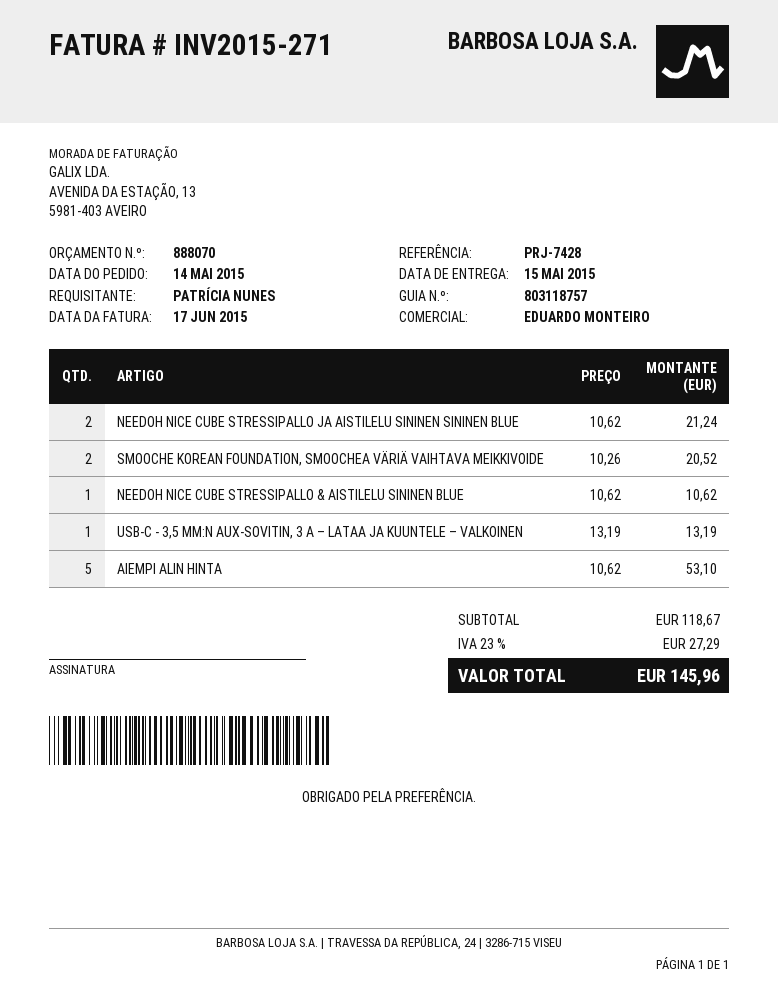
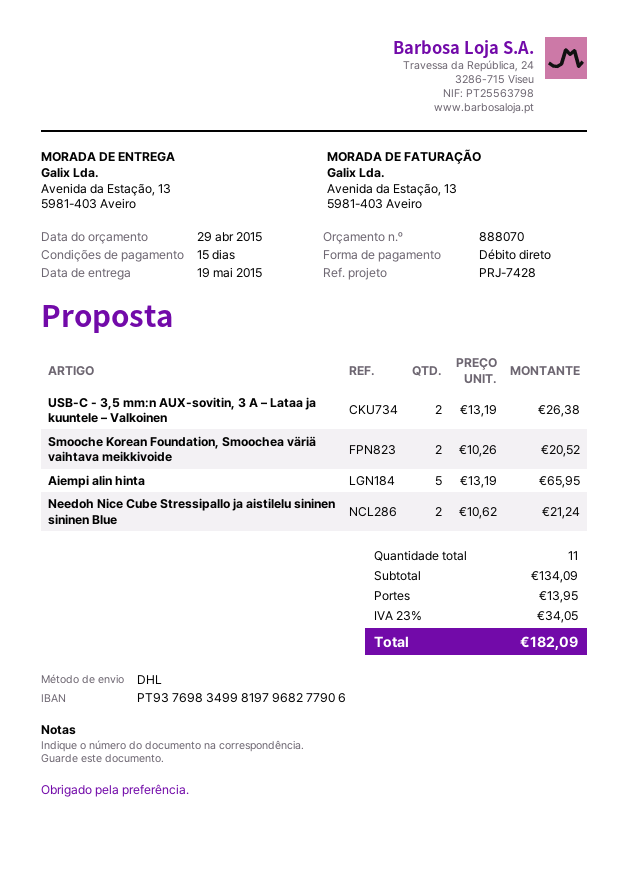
delivery date: 2015-05-15 -> 2015-05-19
NEEDOH NICE CUBE STRESSIPALLO & AISTILELU SININEN BLUE: 1 x 10.62 = 10.62 -> none
USB-C - 3,5 MM:N AUX-SOVITIN, 3 A – LATAA JA KUUNTELE – VALKOINEN: 1 x 13.19 = 13.19 -> 2 x 13.19 = 26.38
AIEMPI ALIN HINTA: 5 x 10.62 = 53.10 -> 5 x 13.19 = 65.95
subtotal: 118.67 -> 134.09
shipping: none -> 13.95
tax: 23% = 27.29 -> 23% = 34.05
total: 145.96 -> 182.09

